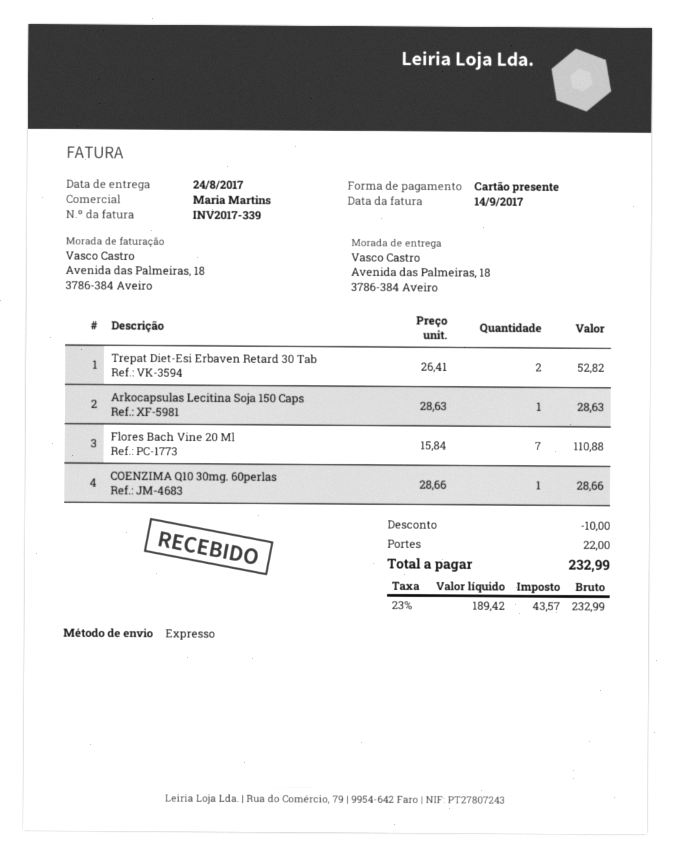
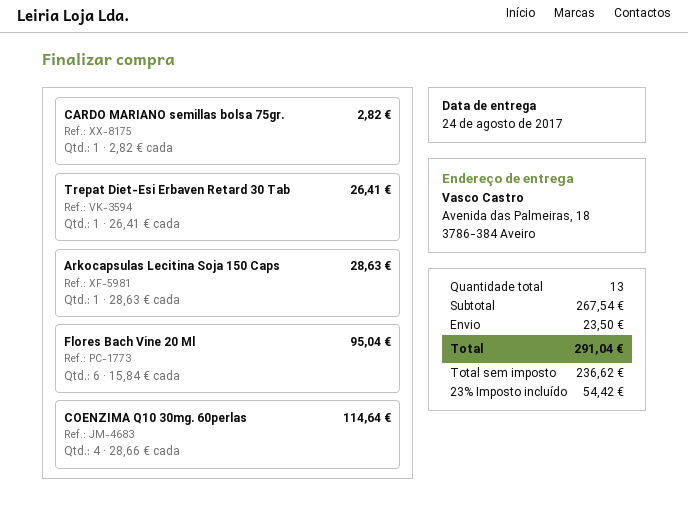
Trepat Diet-Esi Erbaven Retard 30 Tab: 2 x 26.41 = 52.82 -> 1 x 26.41 = 26.41
Flores Bach Vine 20 Ml: 7 x 15.84 = 110.88 -> 6 x 15.84 = 95.04
COENZIMA Q10 30mg. 60perlas: 1 x 28.66 = 28.66 -> 4 x 28.66 = 114.64
CARDO MARIANO semillas bolsa 75gr.: none -> 1 x 2.82 = 2.82
discount: 10.00 -> none
shipping: 22.00 -> 23.50
net: 189.42 -> 236.62
tax: 23% = 43.57 -> 23% = 54.42
total: 232.99 -> 291.04

